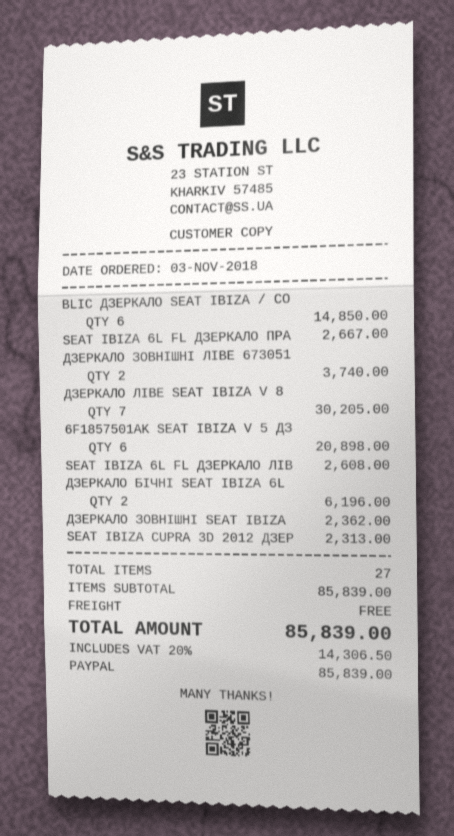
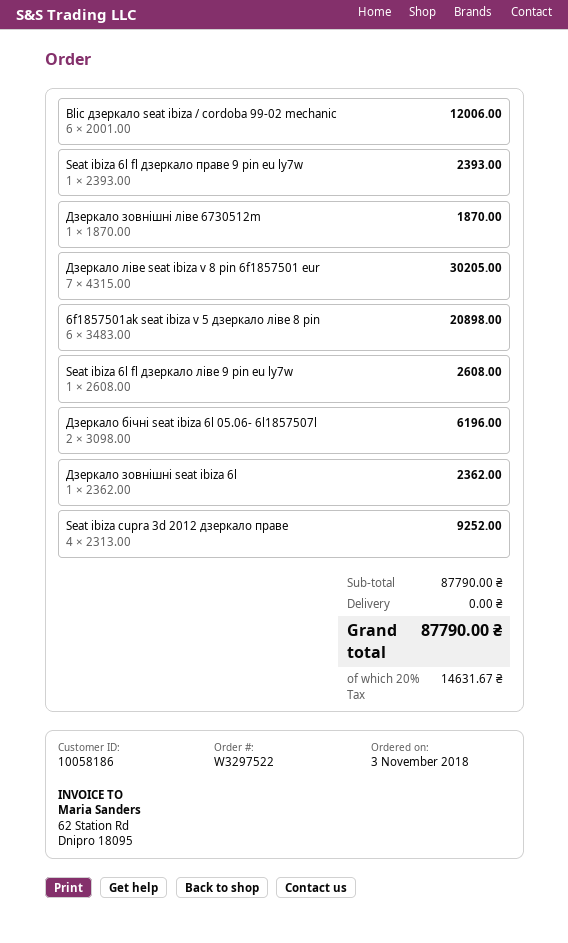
BLIC ДЗЕРКАЛО SEAT IBIZA / CO: 6 for 14850.00 -> 6 for 12006.00
SEAT IBIZA 6L FL ДЗЕРКАЛО ПРА: 1 for 2667.00 -> 1 for 2393.00
ДЗЕРКАЛО ЗОВНІШНІ ЛІВЕ 673051: 2 for 3740.00 -> 1 for 1870.00
SEAT IBIZA CUPRA 3D 2012 ДЗЕР: 1 for 2313.00 -> 4 for 9252.00
subtotal: 85839.00 -> 87790.00
tax: 20% = 14306.50 -> 20% = 14631.67
total: 85839.00 -> 87790.00

